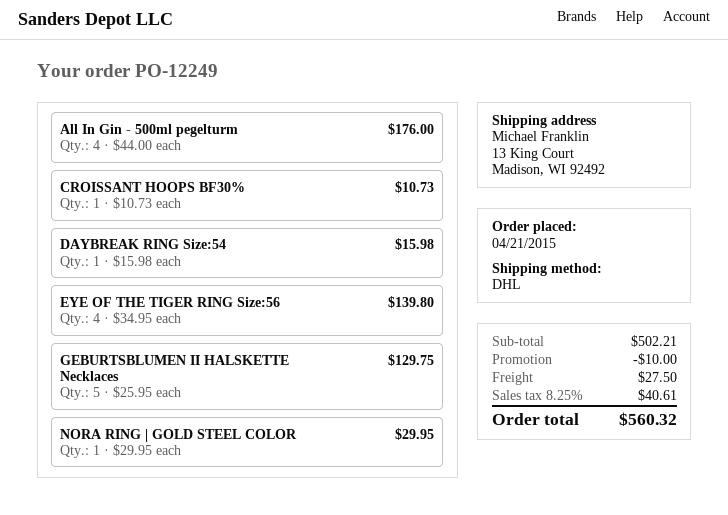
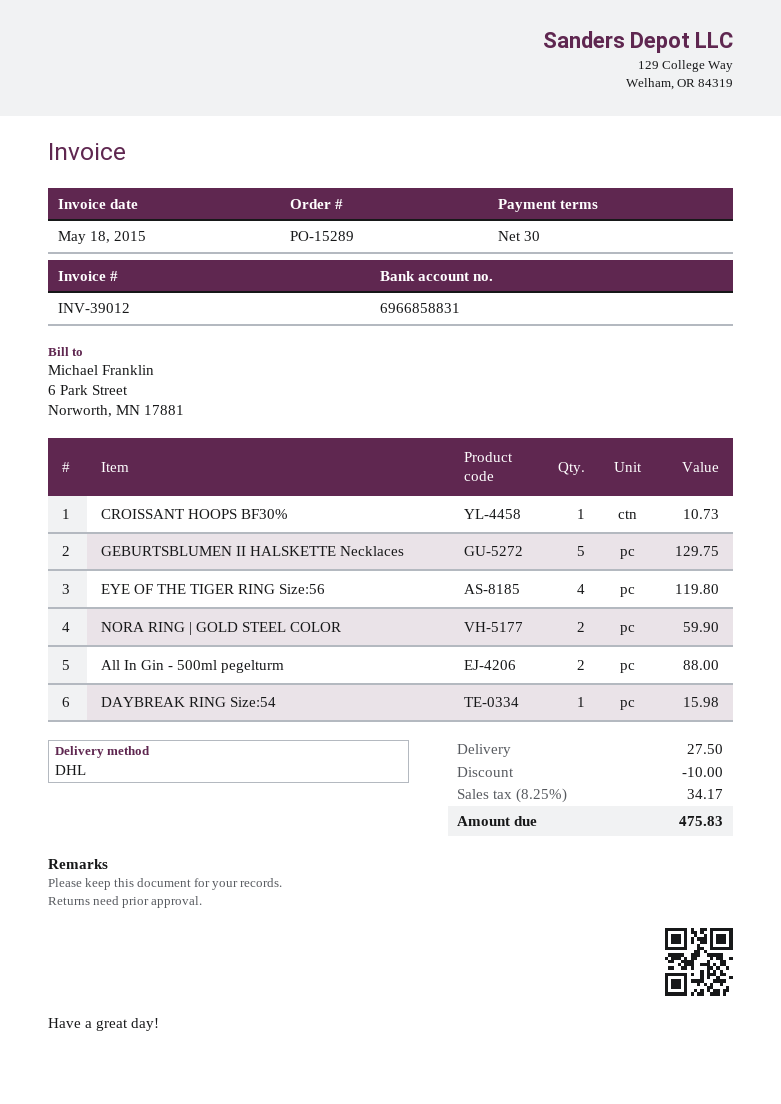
order number: PO-12249 -> PO-15289
All In Gin - 500ml pegelturm: 4 for 176.00 -> 2 for 88.00
EYE OF THE TIGER RING Size:56: 4 for 139.80 -> 4 for 119.80
NORA RING | GOLD STEEL COLOR: 1 for 29.95 -> 2 for 59.90
tax: 8.25% = 40.61 -> 8.25% = 34.17
total: 560.32 -> 475.83

